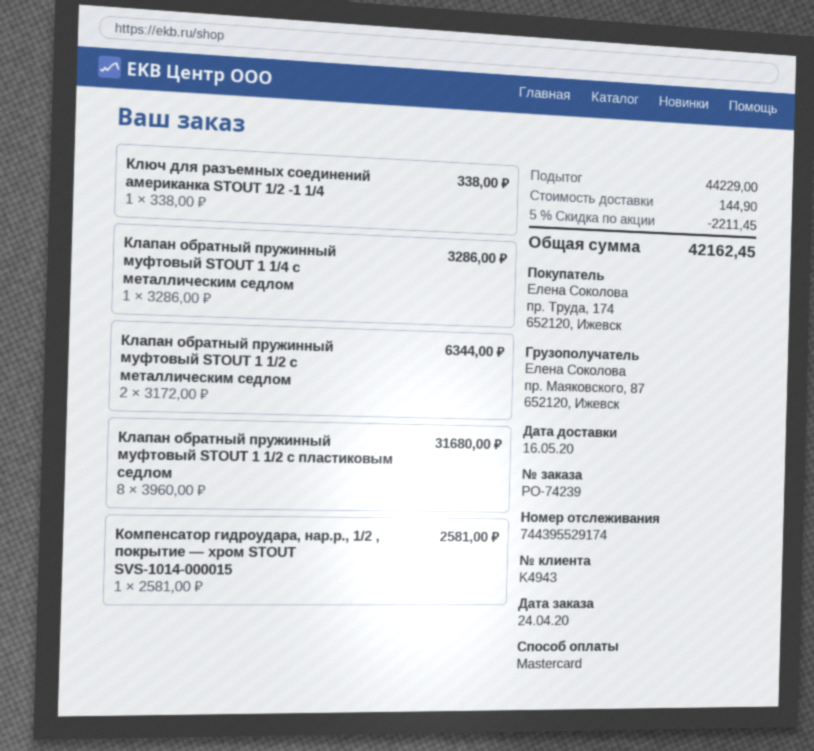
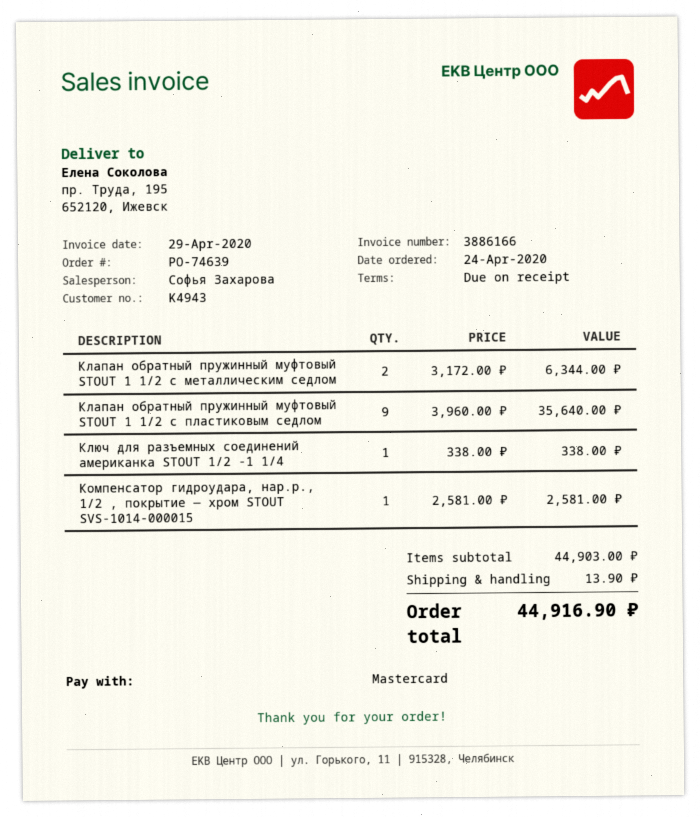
order number: PO-74239 -> PO-74639
ship to: пр. Маяковского, 87, 652120, Ижевск -> пр. Труда, 195, 652120, Ижевск
Клапан обратный пружинный муфтовый STOUT 1 1/4 с металлическим седлом: 1 x 3286.00 = 3286.00 -> none
Клапан обратный пружинный муфтовый STOUT 1 1/2 с пластиковым седлом: 8 x 3960.00 = 31680.00 -> 9 x 3960.00 = 35640.00
subtotal: 44229.00 -> 44903.00
discount: 5% = 2211.45 -> none
shipping: 144.90 -> 13.90
total: 42162.45 -> 44916.90

